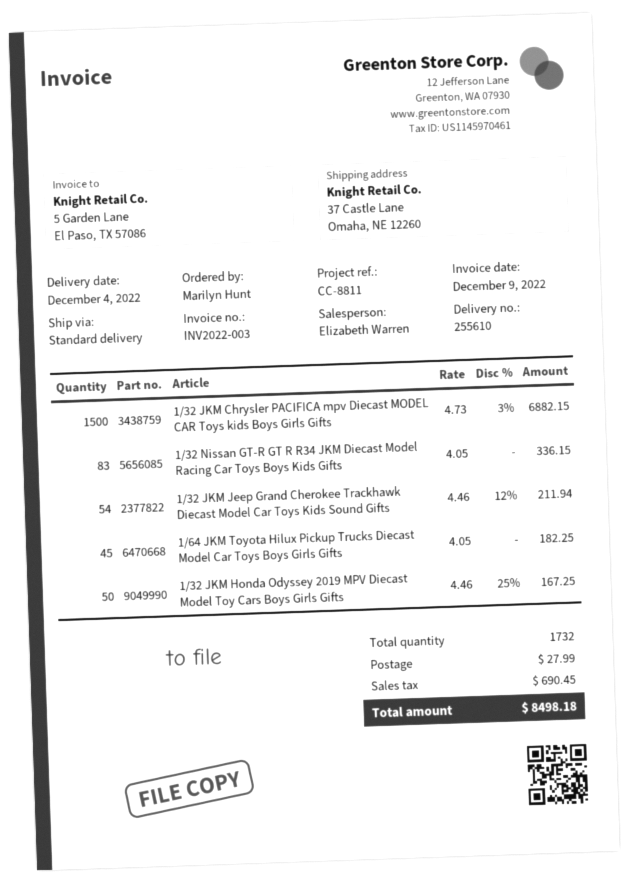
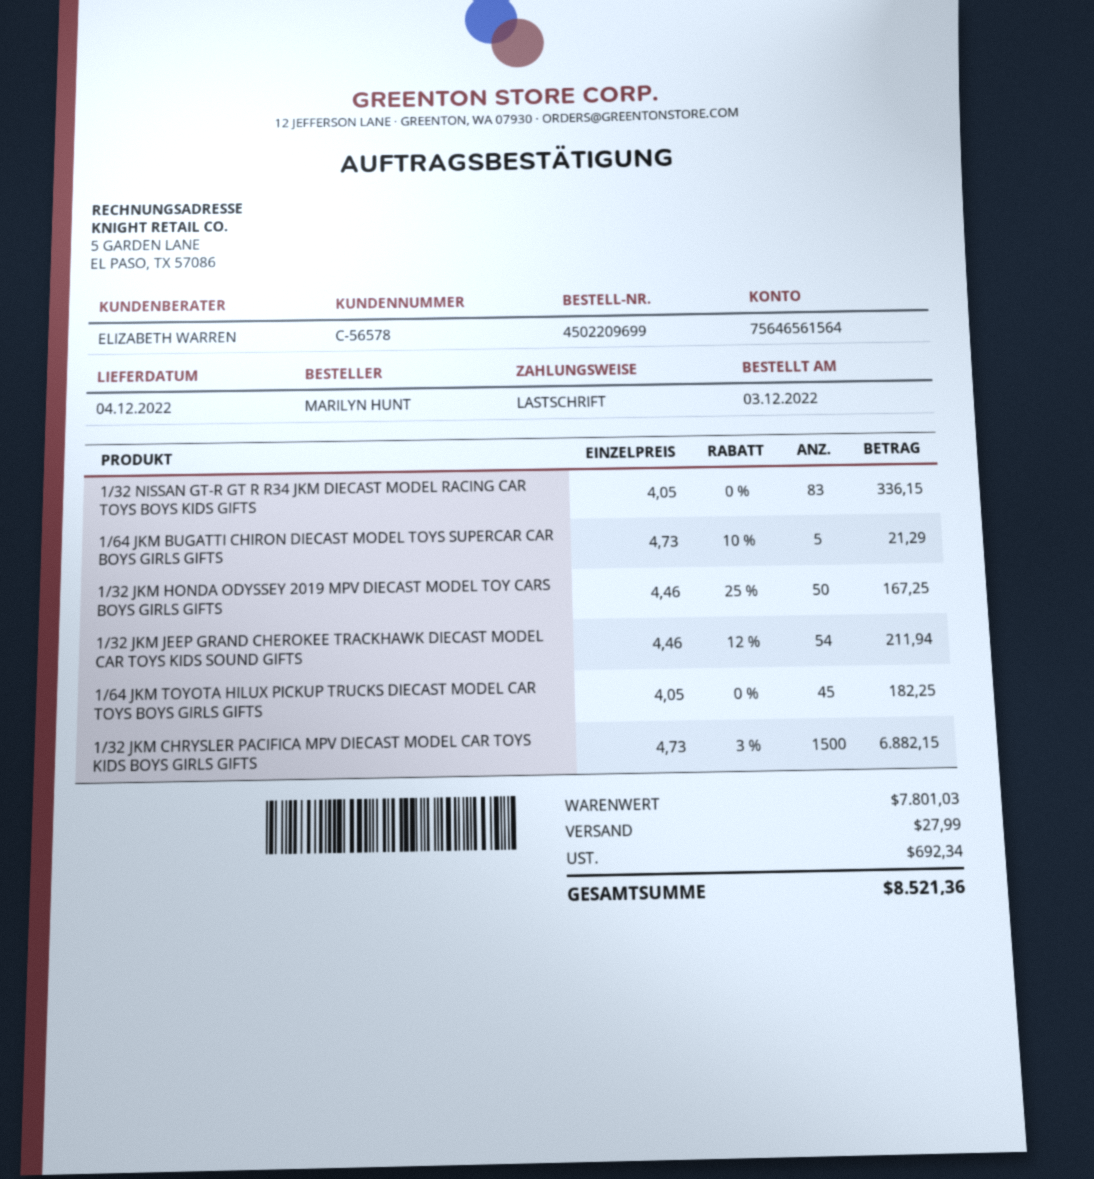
1/64 JKM BUGATTI CHIRON DIECAST MODEL TOYS SUPERCAR CAR BOYS GIRLS GIFTS: none -> 5 x 4.73 - 10% = 21.29
tax: 690.45 -> 692.34
total: 8498.18 -> 8521.36

